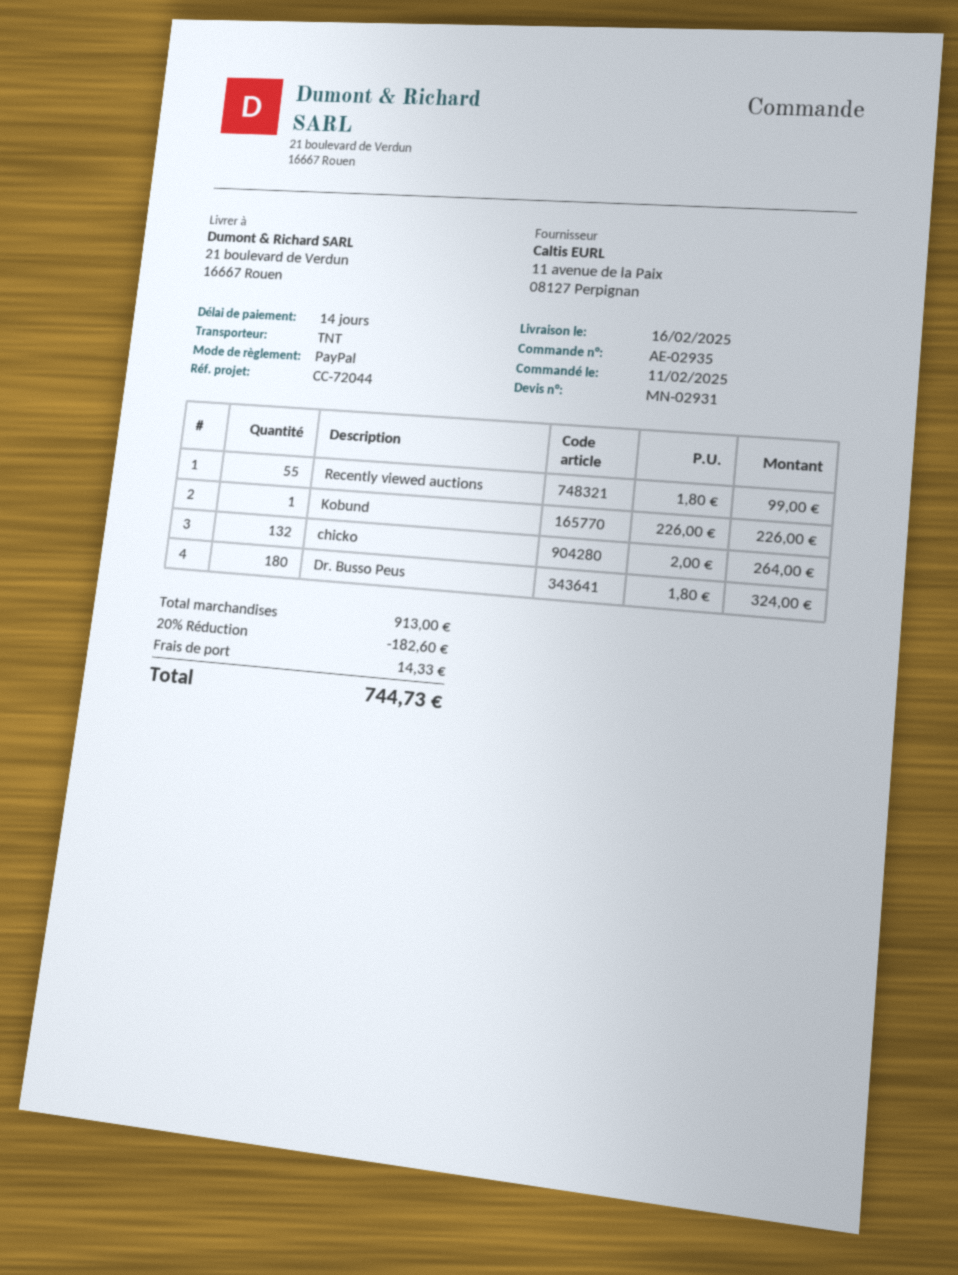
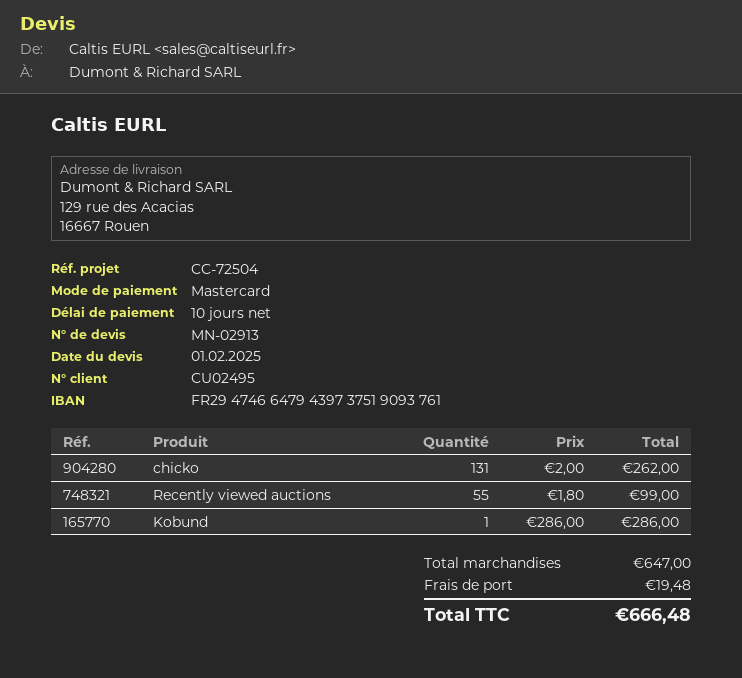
quote number: MN-02931 -> MN-02913
payment terms: 14 days -> 10 days
reference: CC-72044 -> CC-72504
payment method: PayPal -> Mastercard
ship to: 21 boulevard de Verdun, 16667 Rouen -> 129 rue des Acacias, 16667 Rouen
Kobund: 1 x 226.00 = 226.00 -> 1 x 286.00 = 286.00
chicko: 132 x 2.00 = 264.00 -> 131 x 2.00 = 262.00
Dr. Busso Peus: 180 x 1.80 = 324.00 -> none
subtotal: 913.00 -> 647.00
discount: 20% = 182.60 -> none
shipping: 14.33 -> 19.48
total: 744.73 -> 666.48

